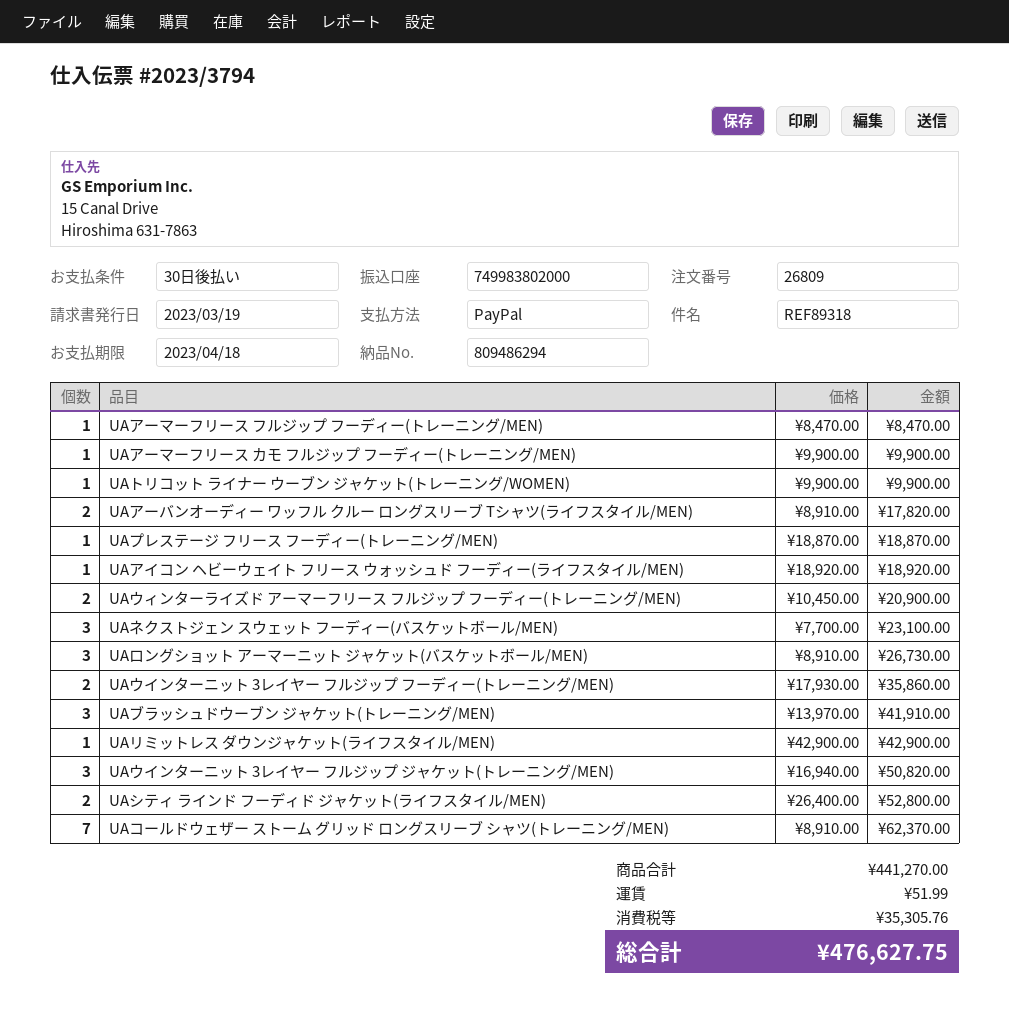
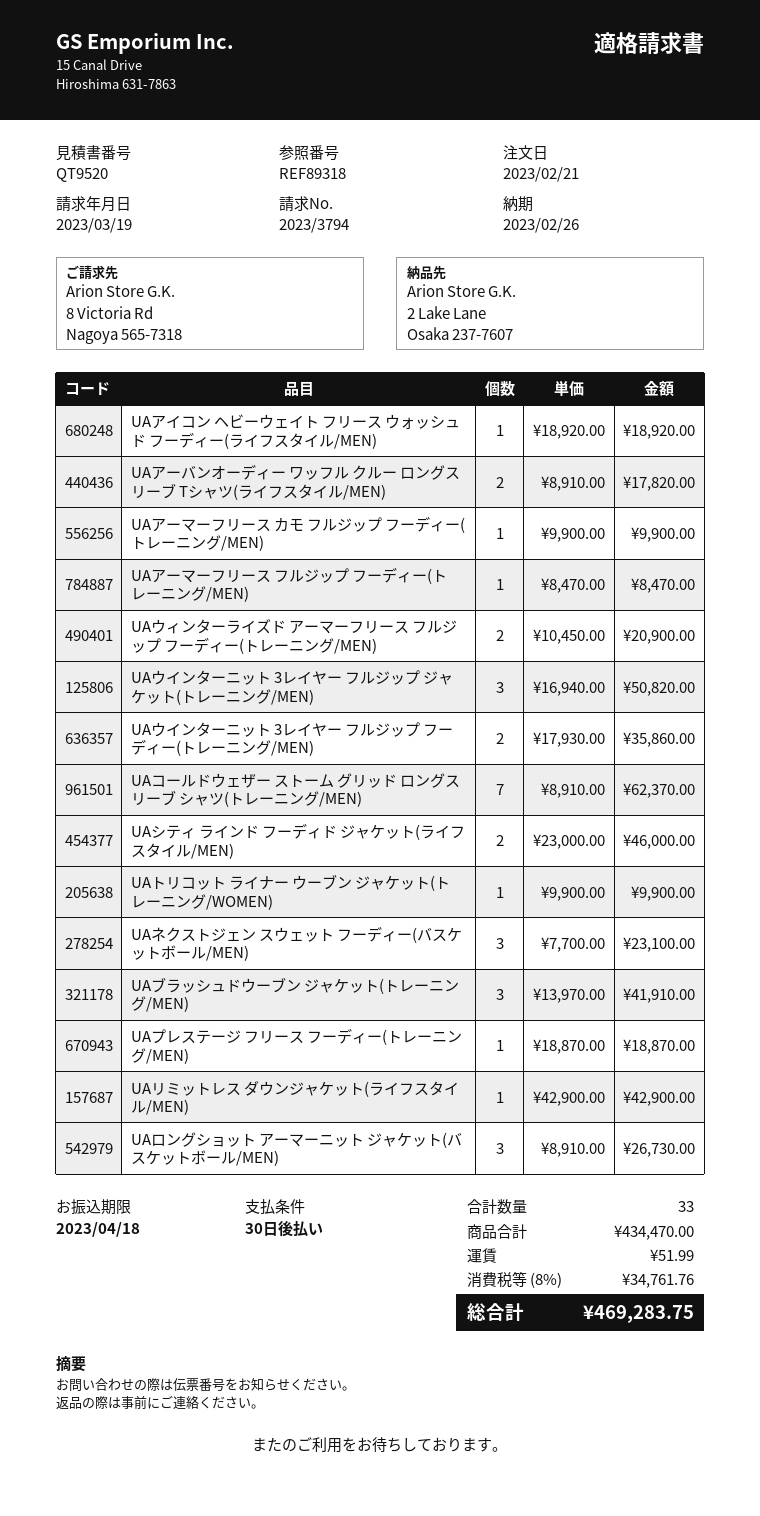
UAシティ ラインド フーディド ジャケット(ライフスタイル/MEN): 2 x 26400.00 = 52800.00 -> 2 x 23000.00 = 46000.00
subtotal: 441270.00 -> 434470.00
tax: 35305.76 -> 34761.76
total: 476627.75 -> 469283.75

